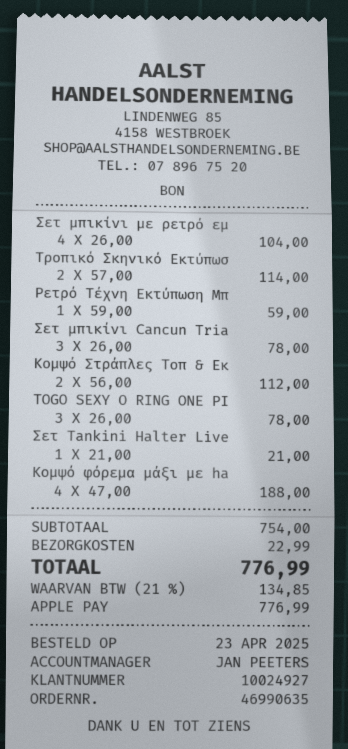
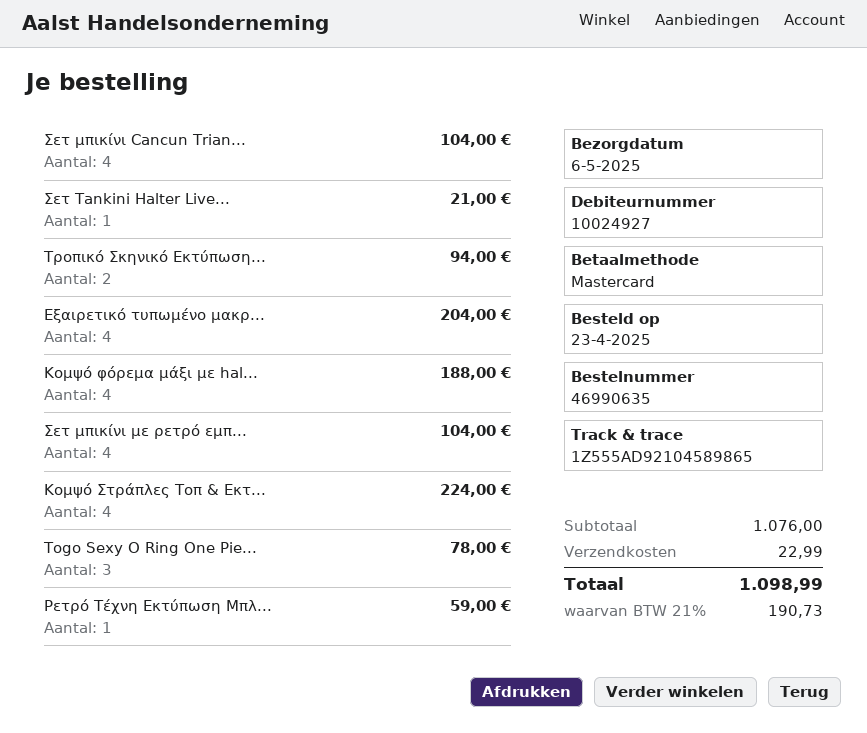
payment method: Apple Pay -> Mastercard
Τροπικό Σκηνικό Εκτύπωσ: 2 for 114.00 -> 2 for 94.00
Σετ μπικίνι Cancun Tria: 3 for 78.00 -> 4 for 104.00
Κομψό Στράπλες Τοπ & Εκ: 2 for 112.00 -> 4 for 224.00
Εξαιρετικό τυπωμένο μακρ...: none -> 4 for 204.00
subtotal: 754.00 -> 1076.00
tax: 21% = 134.85 -> 21% = 190.73
total: 776.99 -> 1098.99

